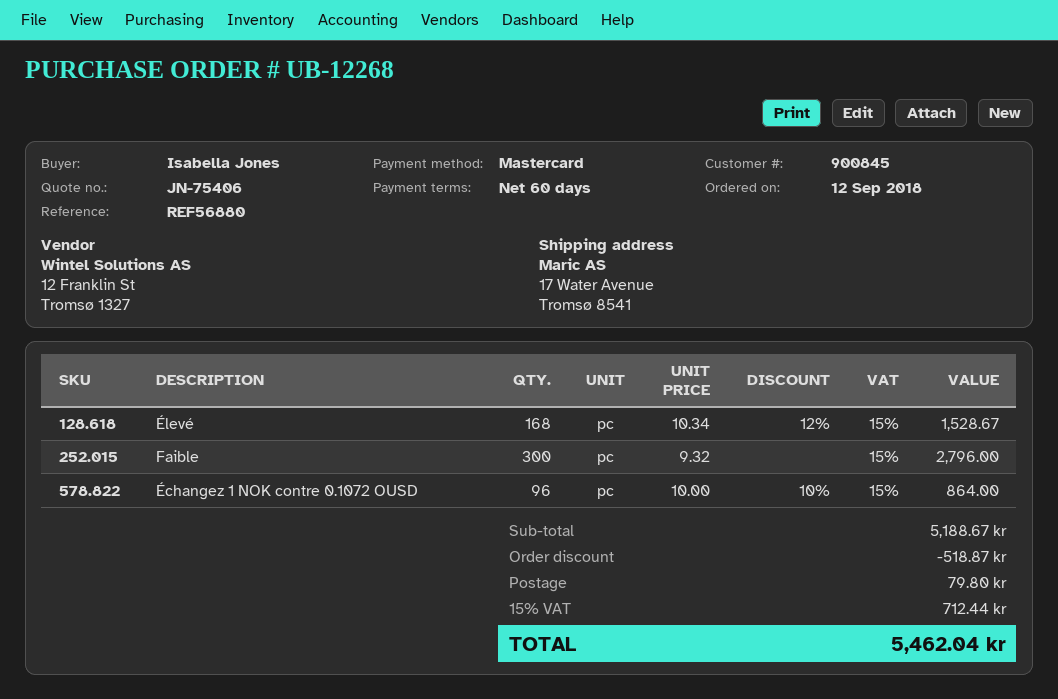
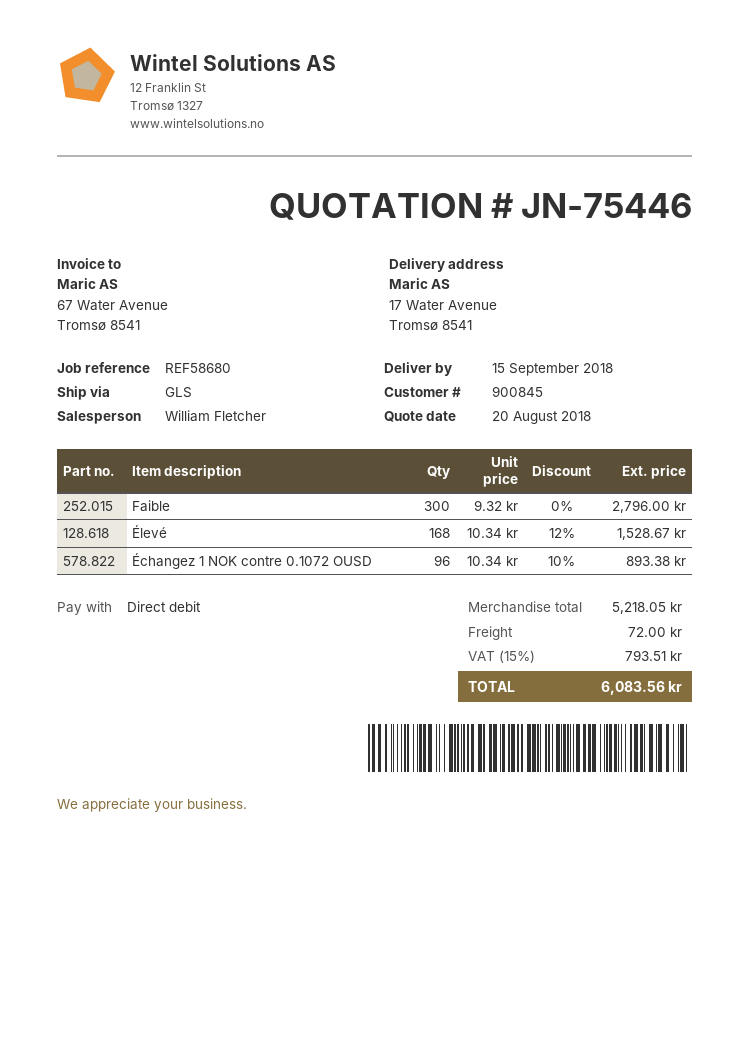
quote number: JN-75406 -> JN-75446
reference: REF56880 -> REF58680
payment method: Mastercard -> direct debit
Échangez 1 NOK contre 0.1072 OUSD: 96 x 10.00 - 10% = 864.00 -> 96 x 10.34 - 10% = 893.38
subtotal: 5188.67 -> 5218.05
discount: 518.87 -> none
shipping: 79.80 -> 72.00
tax: 15% = 712.44 -> 15% = 793.51
total: 5462.04 -> 6083.56

